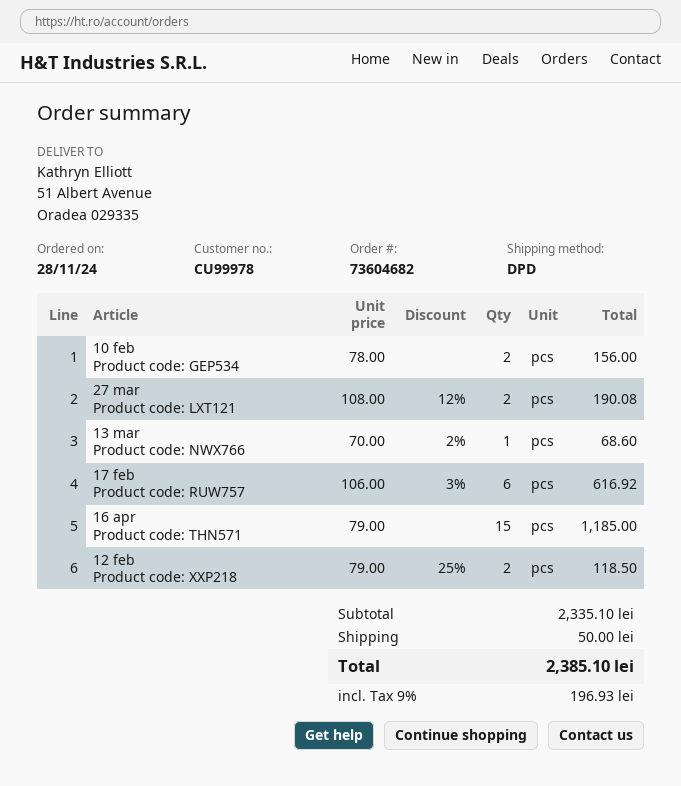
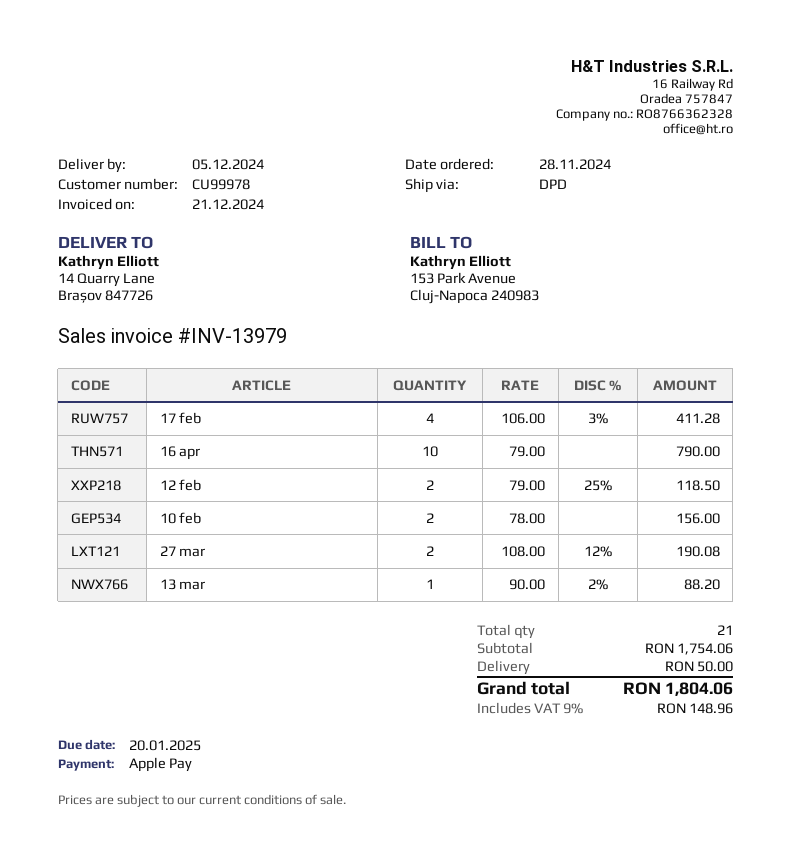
ship to: 51 Albert Avenue, Oradea 029335 -> 14 Quarry Lane, Brașov 847726
13 mar: 1 x 70.00 - 2% = 68.60 -> 1 x 90.00 - 2% = 88.20
17 feb: 6 x 106.00 - 3% = 616.92 -> 4 x 106.00 - 3% = 411.28
16 apr: 15 x 79.00 = 1185.00 -> 10 x 79.00 = 790.00
subtotal: 2335.10 -> 1754.06
tax: 9% = 196.93 -> 9% = 148.96
total: 2385.10 -> 1804.06

